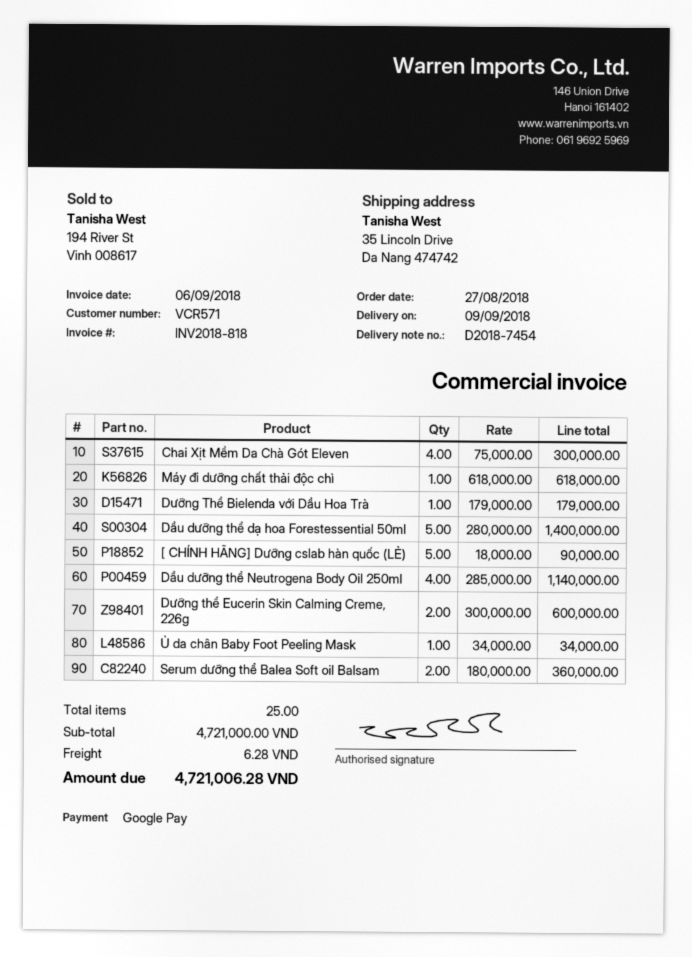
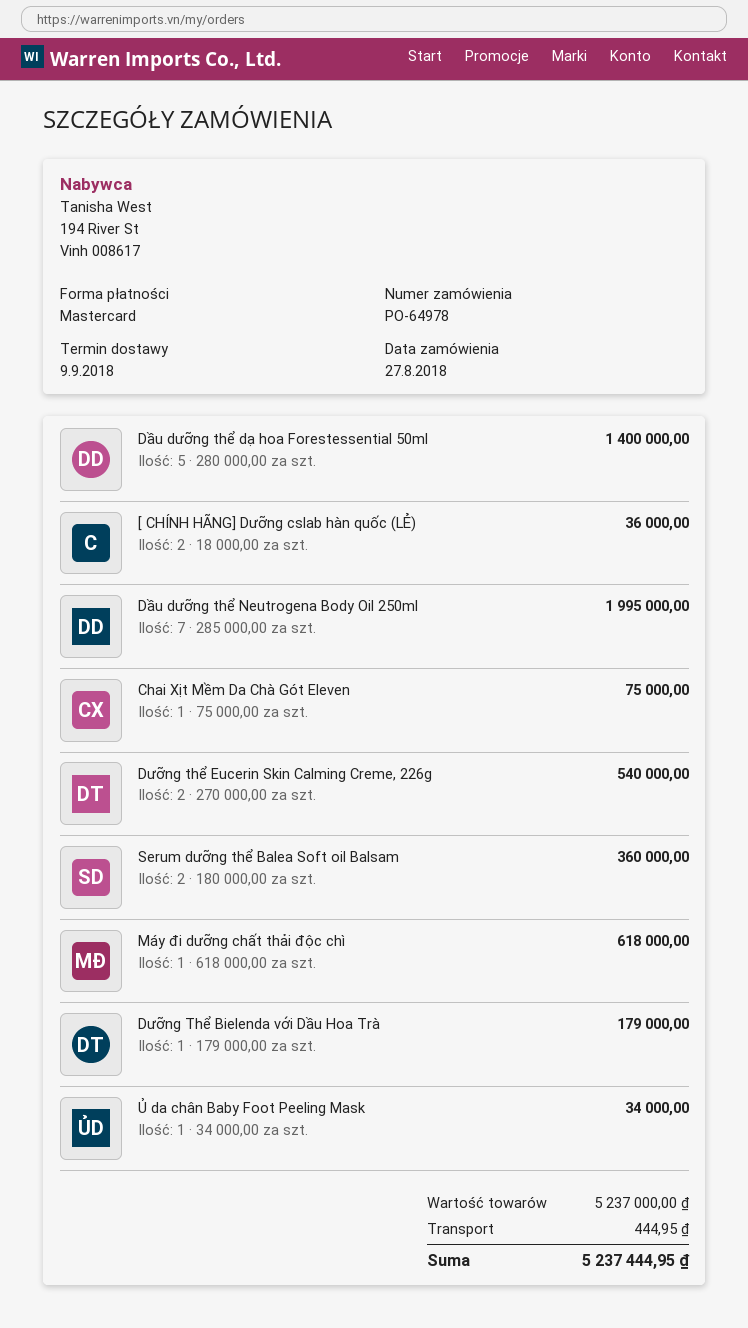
payment method: Google Pay -> Mastercard
Chai Xịt Mềm Da Chà Gót Eleven: 4 x 75000.00 = 300000.00 -> 1 x 75000.00 = 75000.00
[ CHÍNH HÃNG] Dưỡng cslab hàn quốc (LẺ): 5 x 18000.00 = 90000.00 -> 2 x 18000.00 = 36000.00
Dầu dưỡng thể Neutrogena Body Oil 250ml: 4 x 285000.00 = 1140000.00 -> 7 x 285000.00 = 1995000.00
Dưỡng thể Eucerin Skin Calming Creme, 226g: 2 x 300000.00 = 600000.00 -> 2 x 270000.00 = 540000.00
subtotal: 4721000.00 -> 5237000.00
shipping: 6.28 -> 444.95
total: 4721006.28 -> 5237444.95

